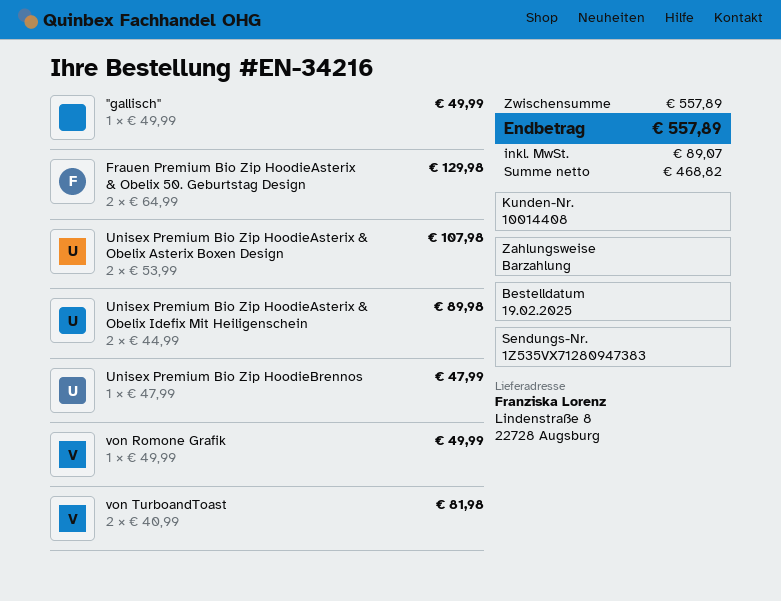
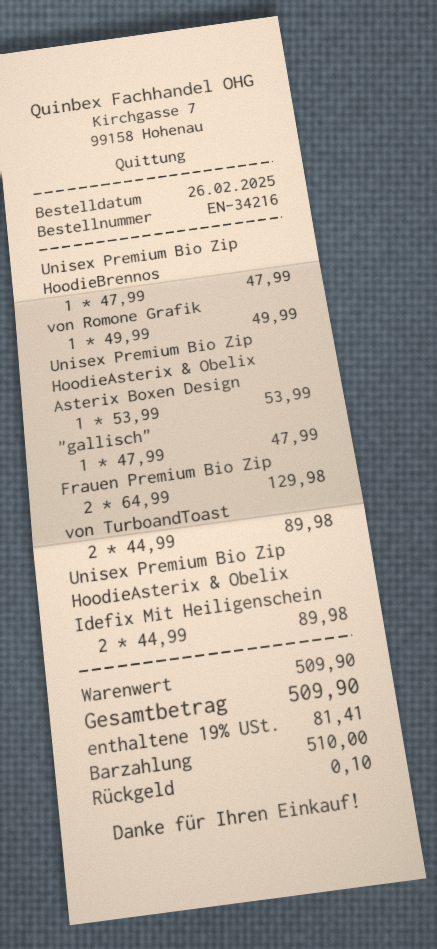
order date: 2025-02-19 -> 2025-02-26
"gallisch": 1 x 49.99 = 49.99 -> 1 x 47.99 = 47.99
Unisex Premium Bio Zip HoodieAsterix & Obelix Asterix Boxen Design: 2 x 53.99 = 107.98 -> 1 x 53.99 = 53.99
von TurboandToast: 2 x 40.99 = 81.98 -> 2 x 44.99 = 89.98
subtotal: 557.89 -> 509.90
tax: 89.07 -> 81.41
total: 557.89 -> 509.90

